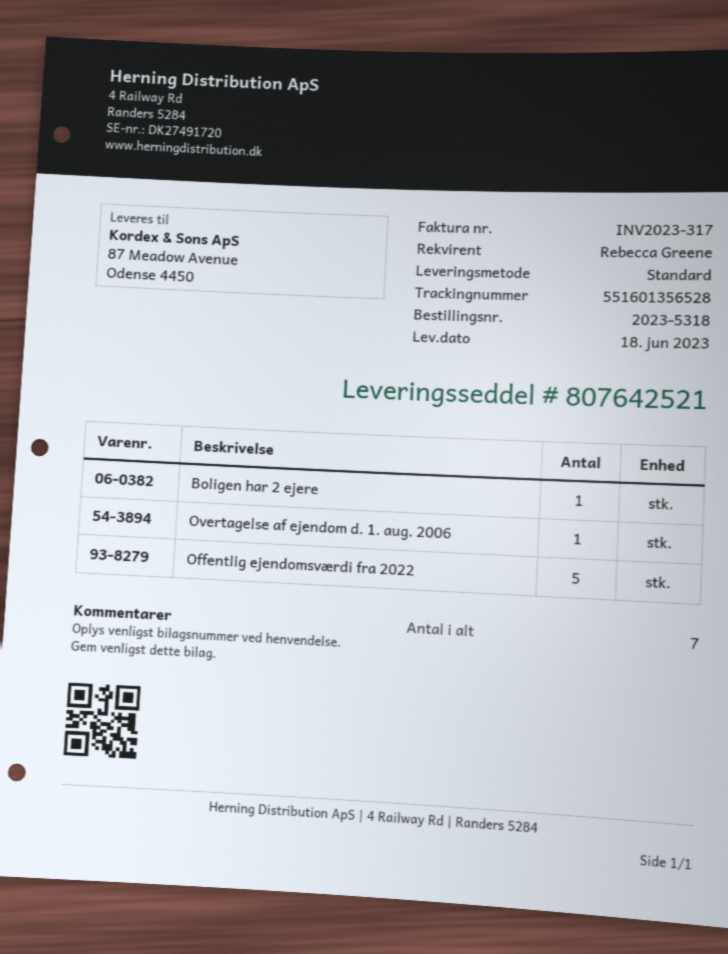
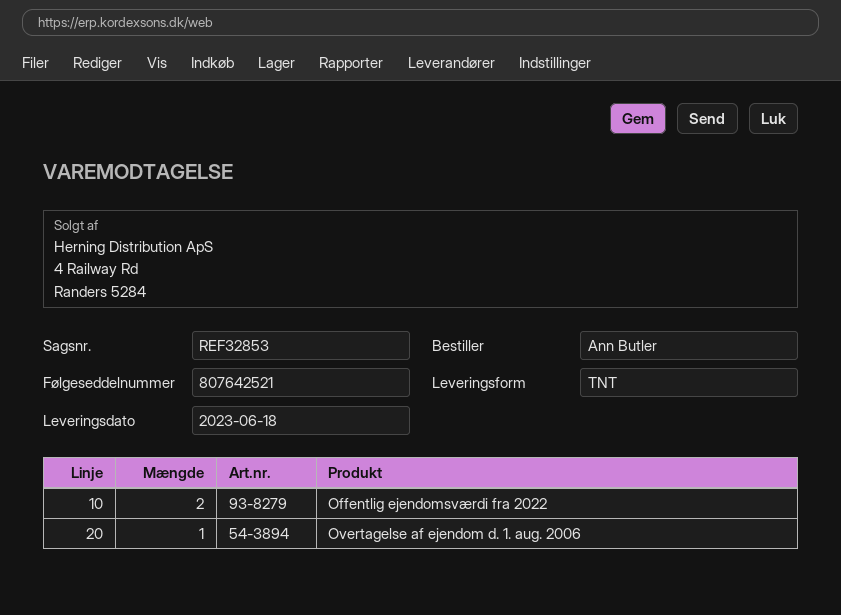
ordered by: Rebecca Greene -> Ann Butler
shipping method: standard -> TNT
Boligen har 2 ejere: 1 -> none
Offentlig ejendomsværdi fra 2022: 5 -> 2

